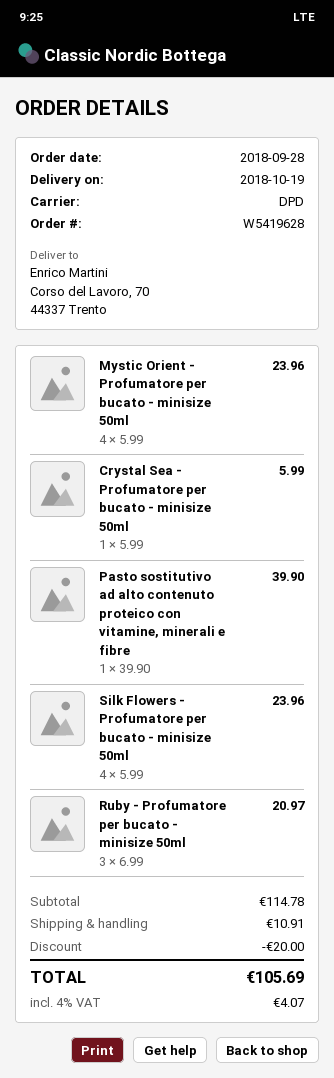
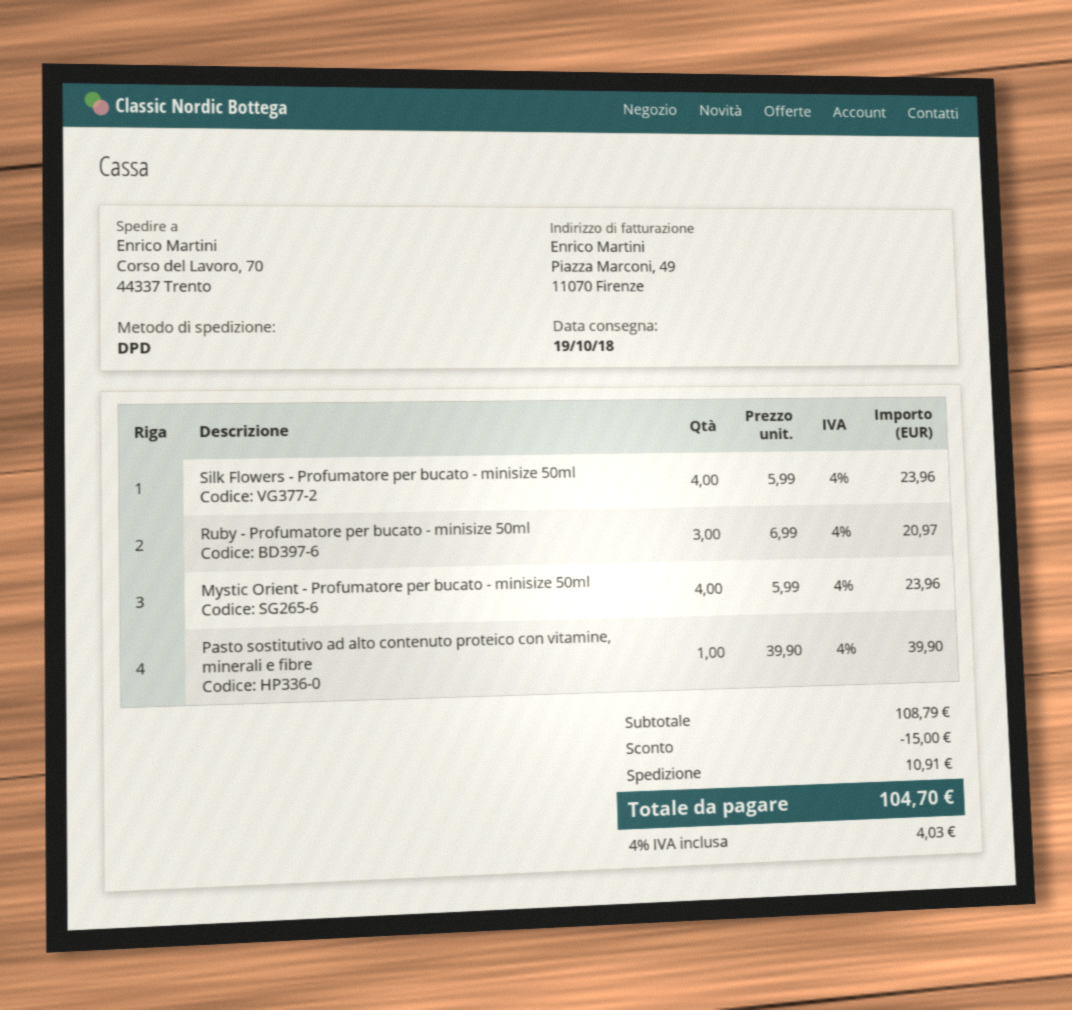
Crystal Sea - Profumatore per bucato - minisize 50ml: 1 x 5.99 = 5.99 -> none
subtotal: 114.78 -> 108.79
discount: 20.00 -> 15.00
tax: 4% = 4.07 -> 4% = 4.03
total: 105.69 -> 104.70

